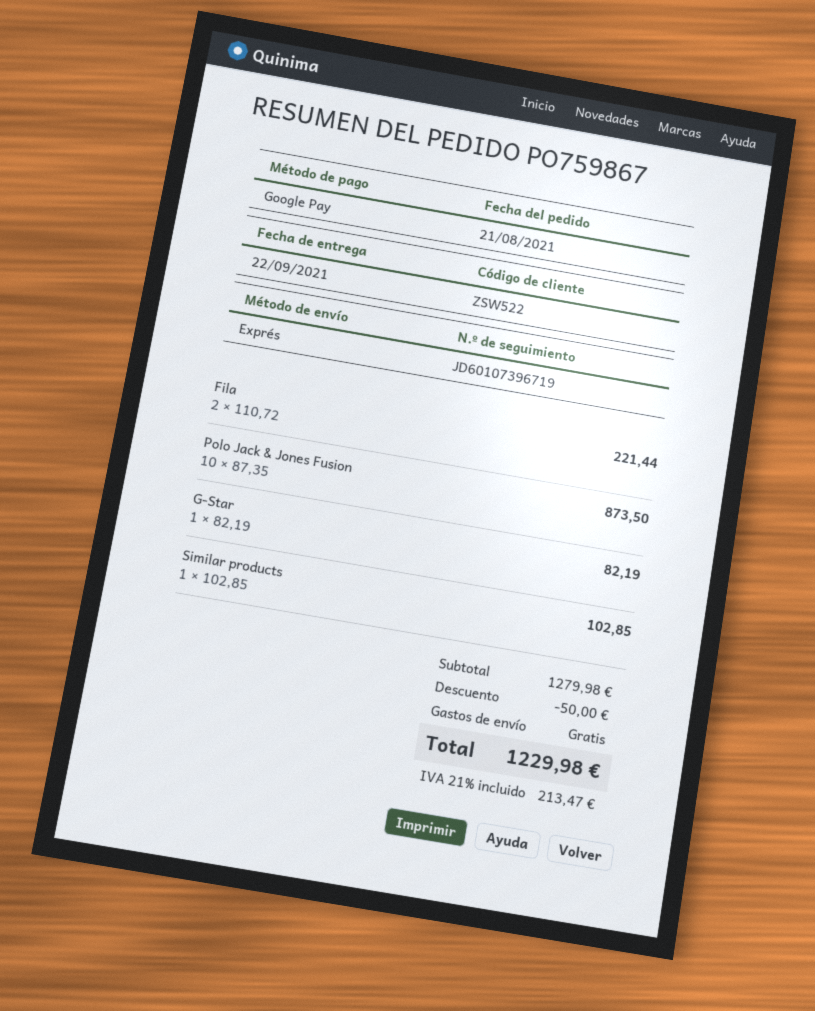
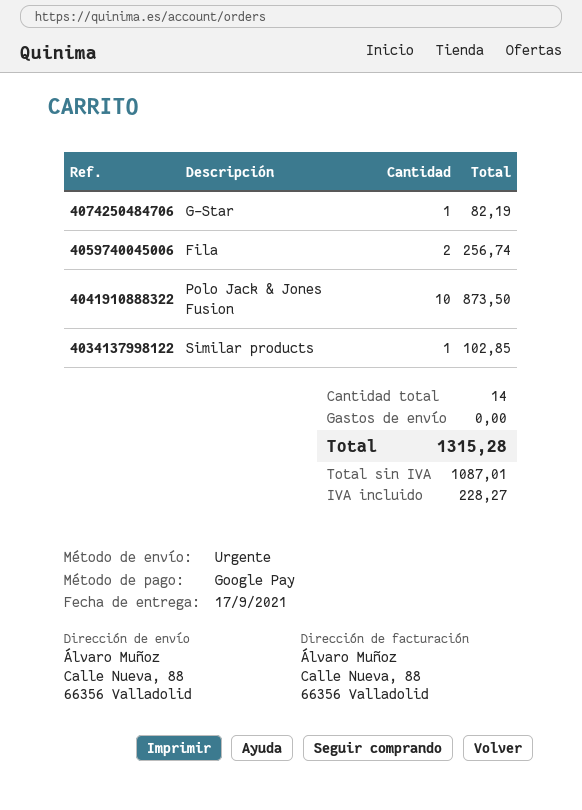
delivery date: 2021-09-22 -> 2021-09-17
Fila: 2 for 221.44 -> 2 for 256.74
discount: 50.00 -> none
tax: 213.47 -> 228.27
total: 1229.98 -> 1315.28

